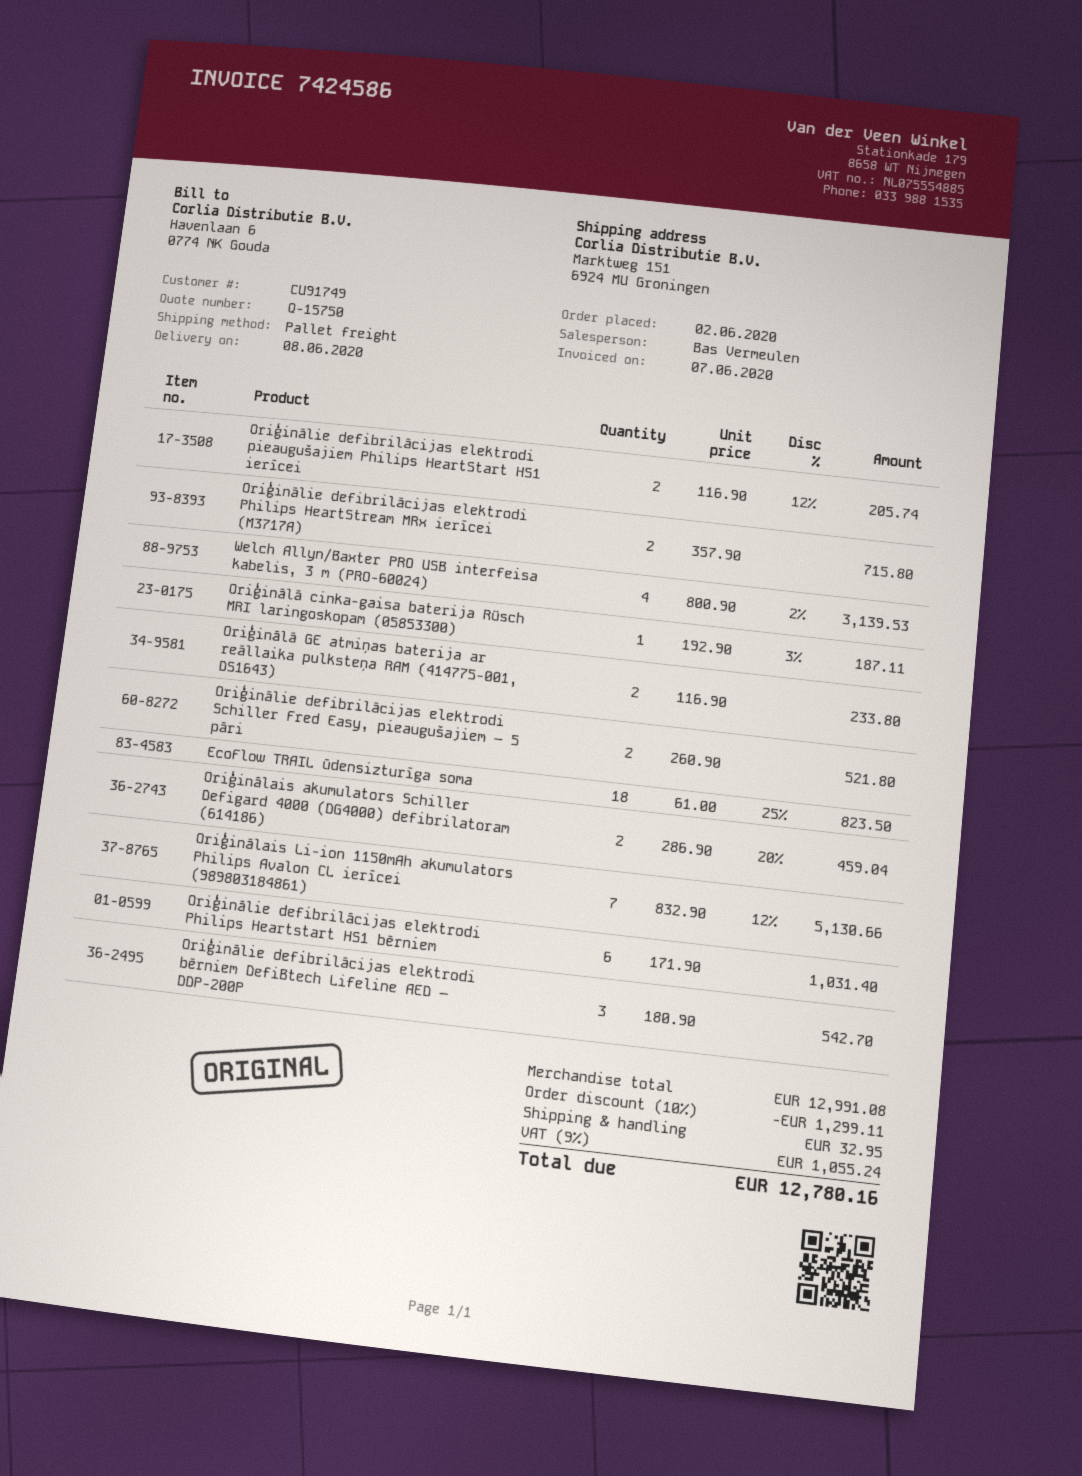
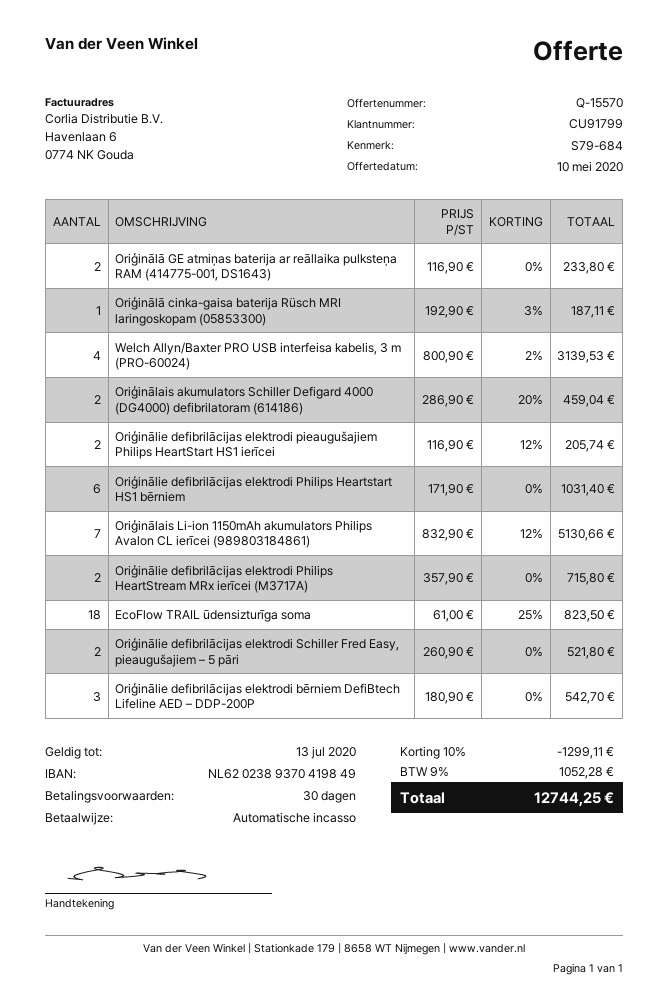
quote number: Q-15750 -> Q-15570
customer number: CU91749 -> CU91799
shipping: 32.95 -> none
tax: 9% = 1055.24 -> 9% = 1052.28
total: 12780.16 -> 12744.25

